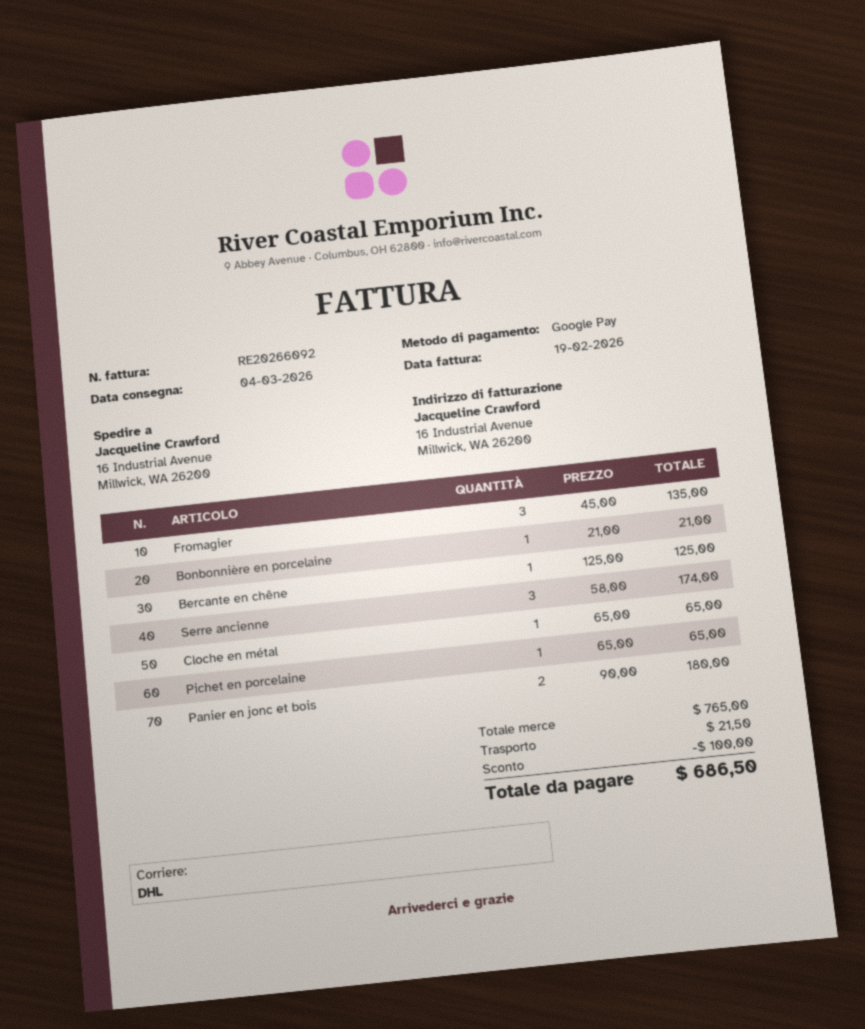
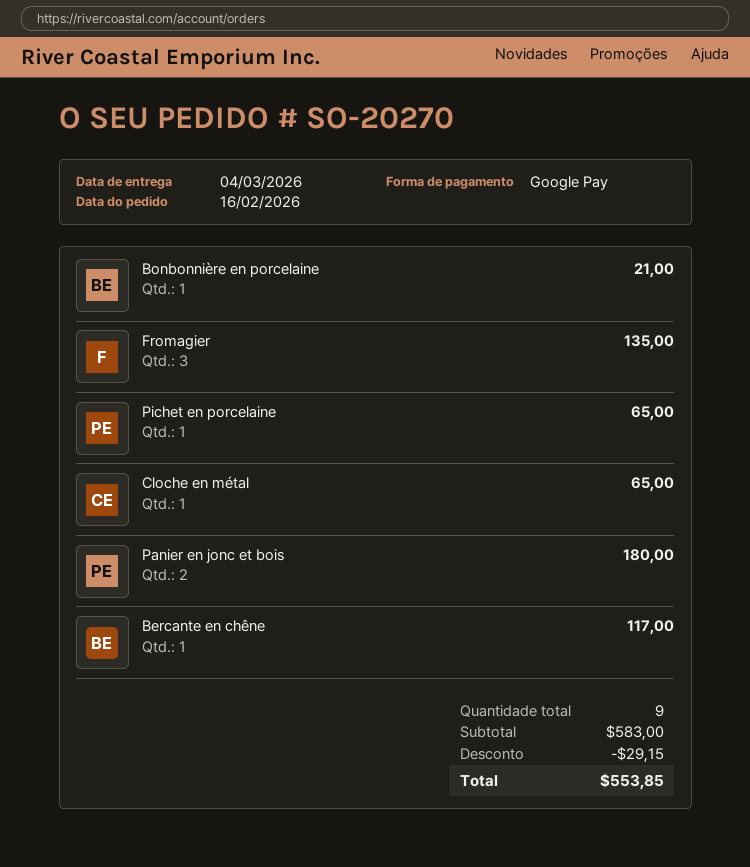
Bercante en chêne: 1 for 125.00 -> 1 for 117.00
Serre ancienne: 3 for 174.00 -> none
subtotal: 765.00 -> 583.00
discount: 100.00 -> 29.15
shipping: 21.50 -> none
total: 686.50 -> 553.85

